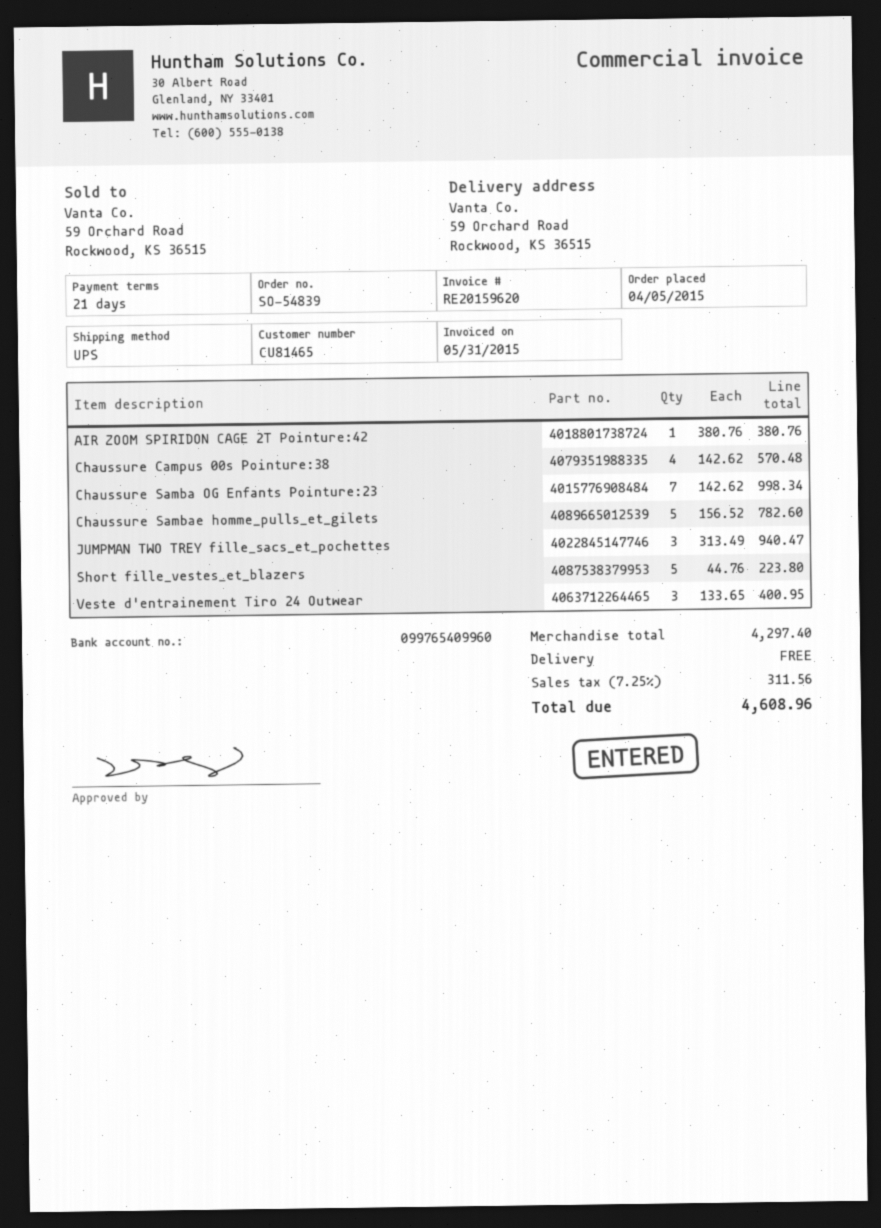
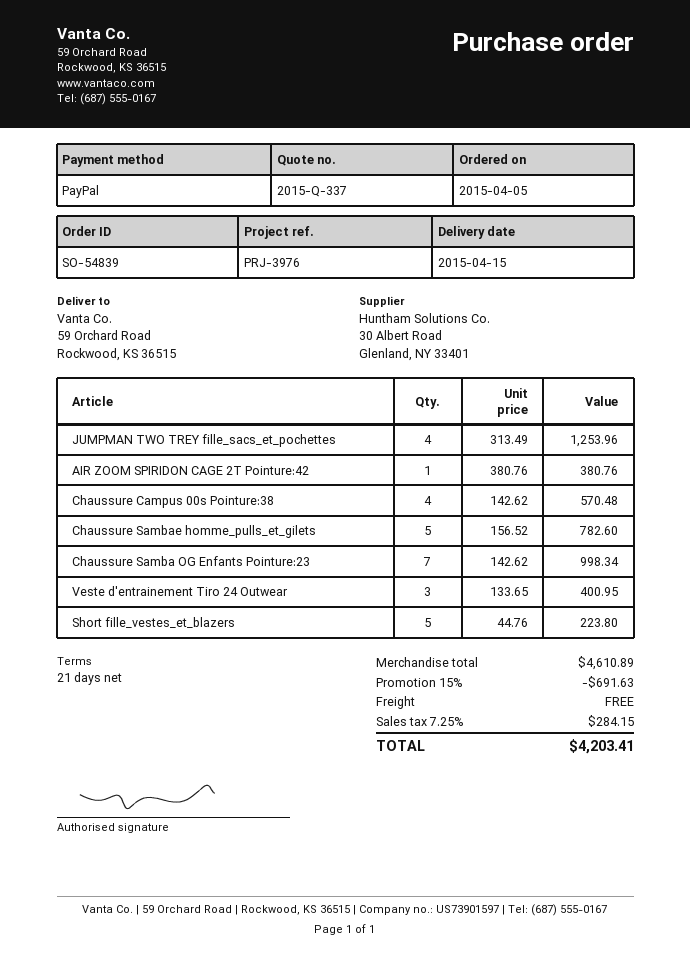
JUMPMAN TWO TREY fille_sacs_et_pochettes: 3 x 313.49 = 940.47 -> 4 x 313.49 = 1253.96
subtotal: 4297.40 -> 4610.89
discount: none -> 15% = 691.63
tax: 7.25% = 311.56 -> 7.25% = 284.15
total: 4608.96 -> 4203.41

